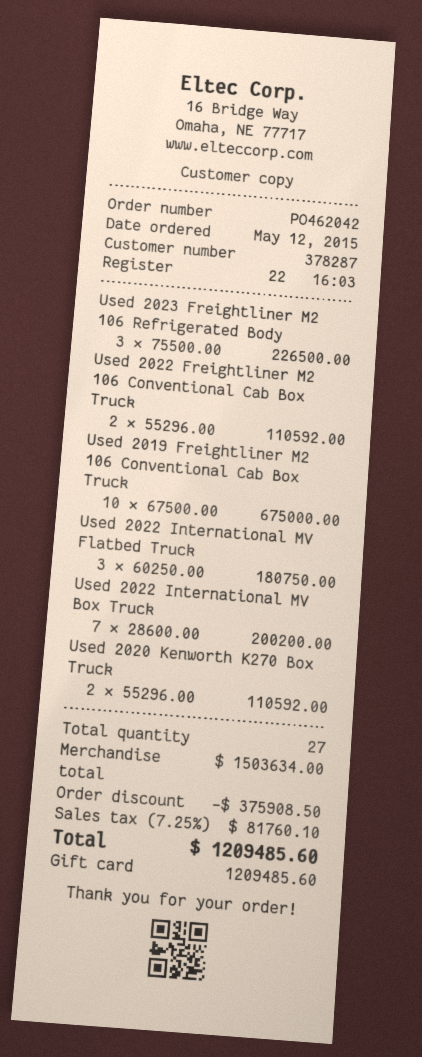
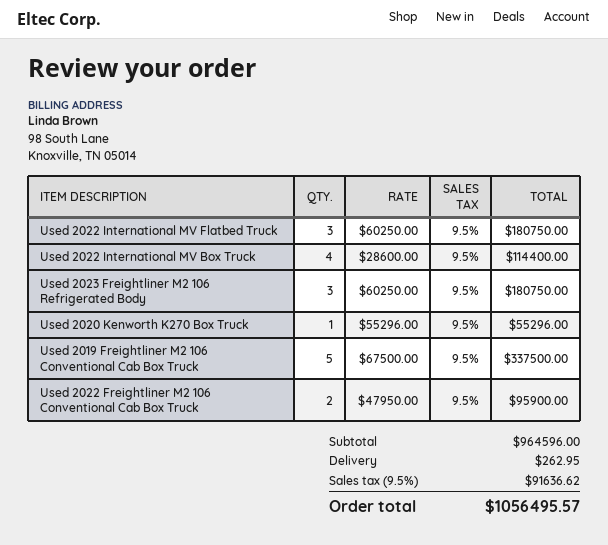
Used 2023 Freightliner M2 106 Refrigerated Body: 3 x 75500.00 = 226500.00 -> 3 x 60250.00 = 180750.00
Used 2022 Freightliner M2 106 Conventional Cab Box Truck: 2 x 55296.00 = 110592.00 -> 2 x 47950.00 = 95900.00
Used 2019 Freightliner M2 106 Conventional Cab Box Truck: 10 x 67500.00 = 675000.00 -> 5 x 67500.00 = 337500.00
Used 2022 International MV Box Truck: 7 x 28600.00 = 200200.00 -> 4 x 28600.00 = 114400.00
Used 2020 Kenworth K270 Box Truck: 2 x 55296.00 = 110592.00 -> 1 x 55296.00 = 55296.00
subtotal: 1503634.00 -> 964596.00
discount: 375908.50 -> none
shipping: none -> 262.95
tax: 7.25% = 81760.10 -> 9.5% = 91636.62
total: 1209485.60 -> 1056495.57

